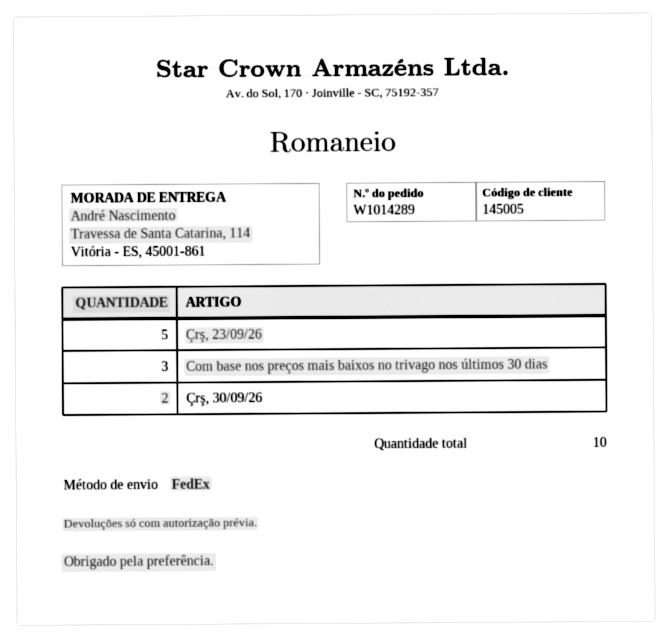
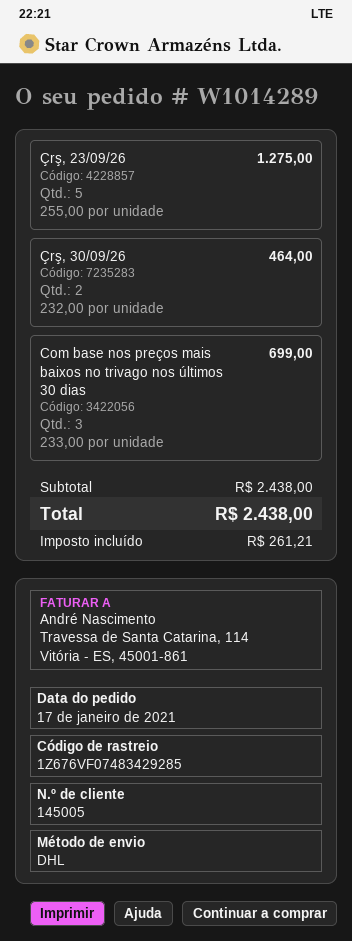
shipping method: FedEx -> DHL

